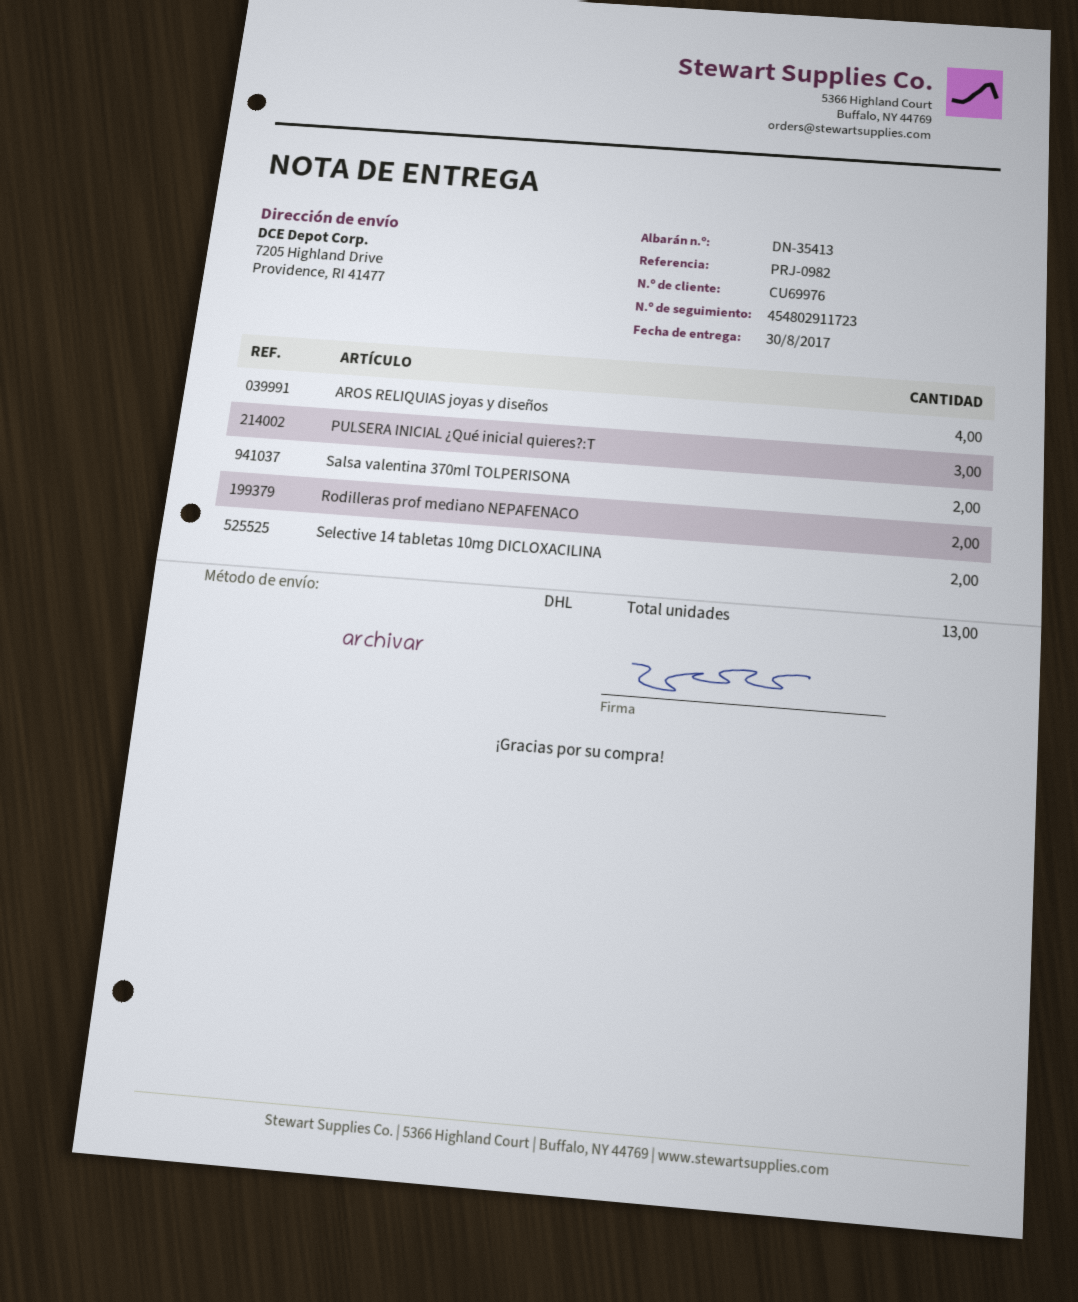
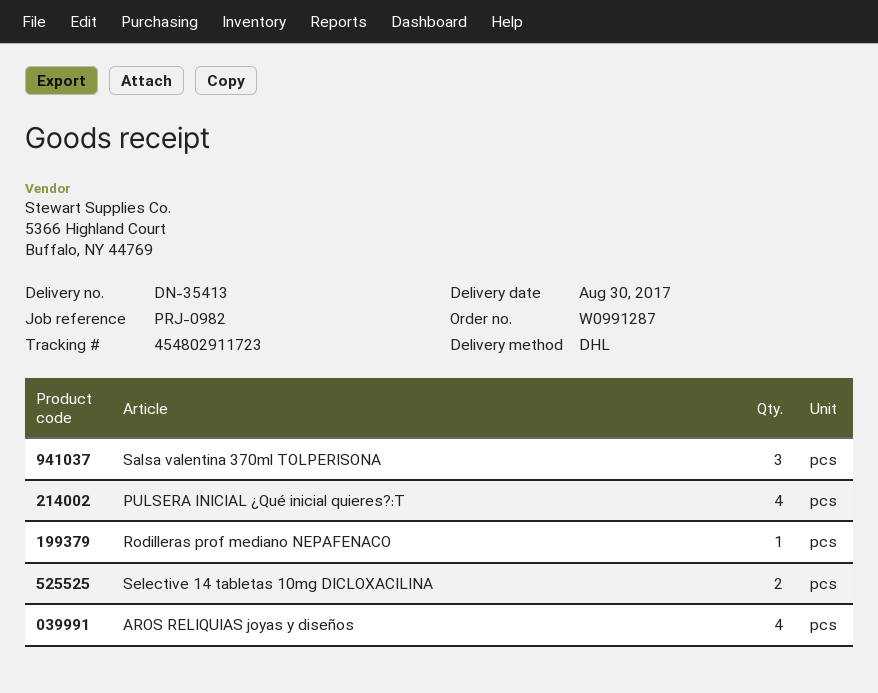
PULSERA INICIAL ¿Qué inicial quieres?:T: 3 -> 4
Salsa valentina 370ml TOLPERISONA: 2 -> 3
Rodilleras prof mediano NEPAFENACO: 2 -> 1

